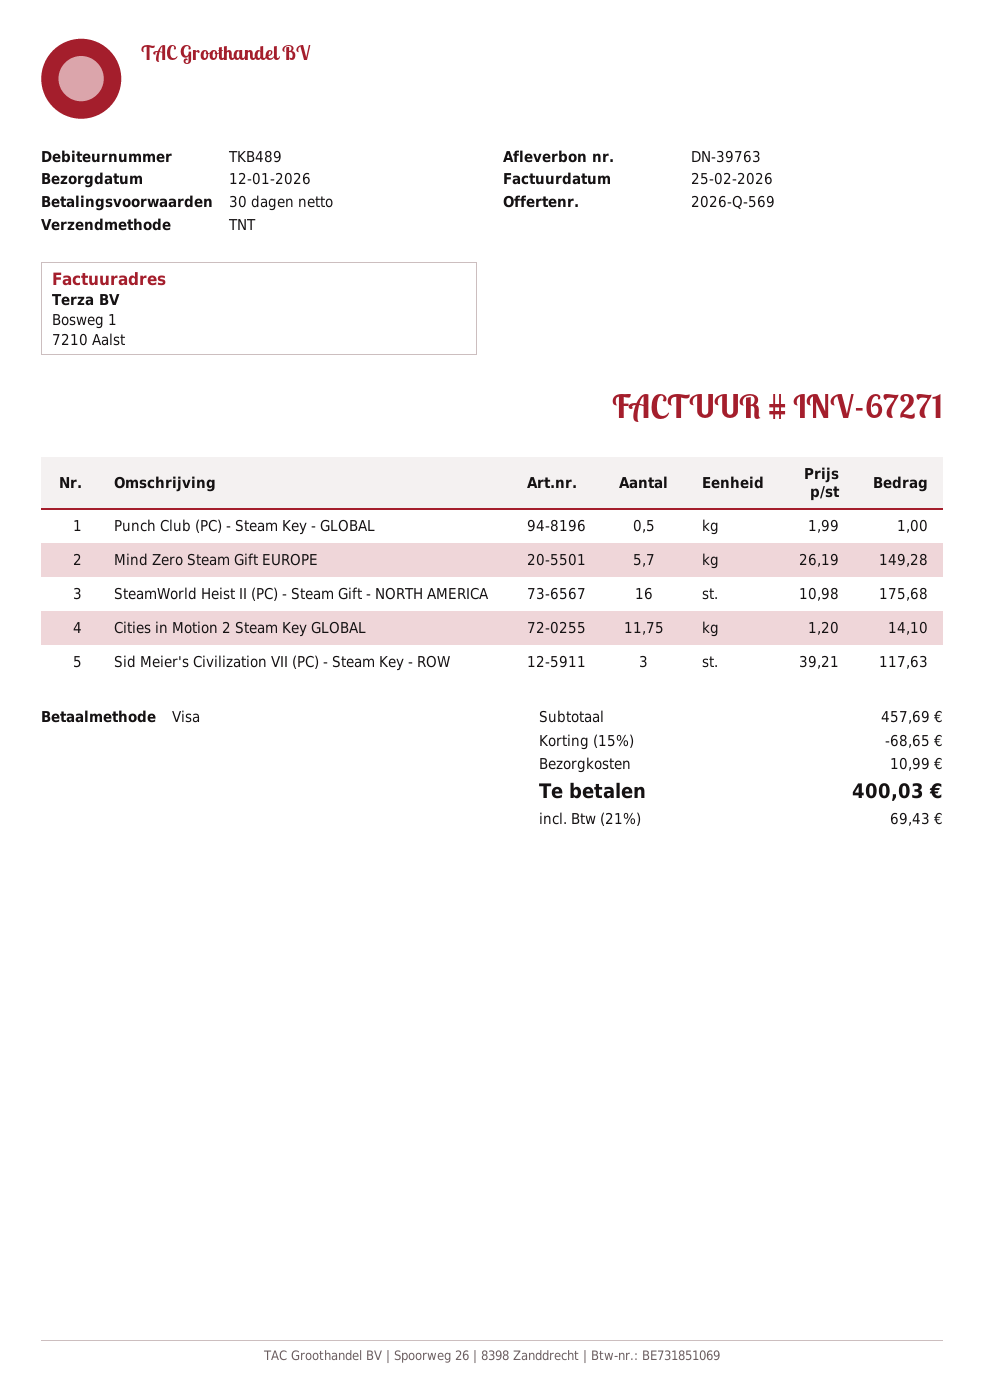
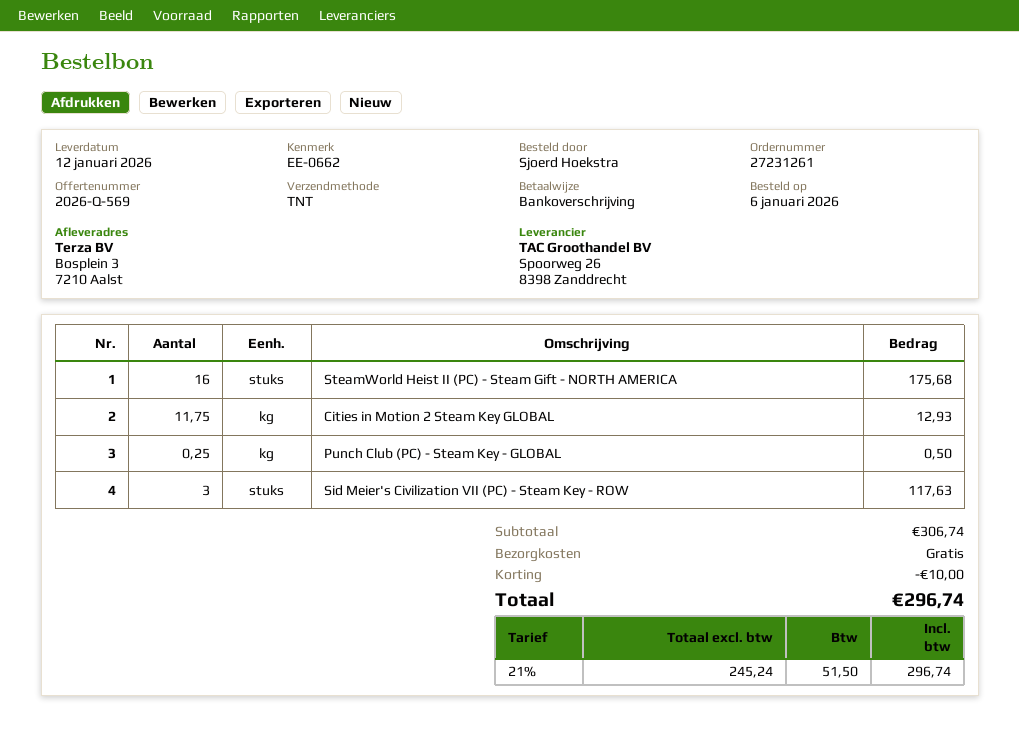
payment method: Visa -> bank transfer
Punch Club (PC) - Steam Key - GLOBAL: 0.5 for 1.00 -> 0.25 for 0.50
Mind Zero Steam Gift EUROPE: 5.7 for 149.28 -> none
Cities in Motion 2 Steam Key GLOBAL: 11.75 for 14.10 -> 11.75 for 12.93
subtotal: 457.69 -> 306.74
discount: 68.65 -> 10.00
shipping: 10.99 -> 0.00
tax: 21% = 69.43 -> 21% = 51.50
total: 400.03 -> 296.74

